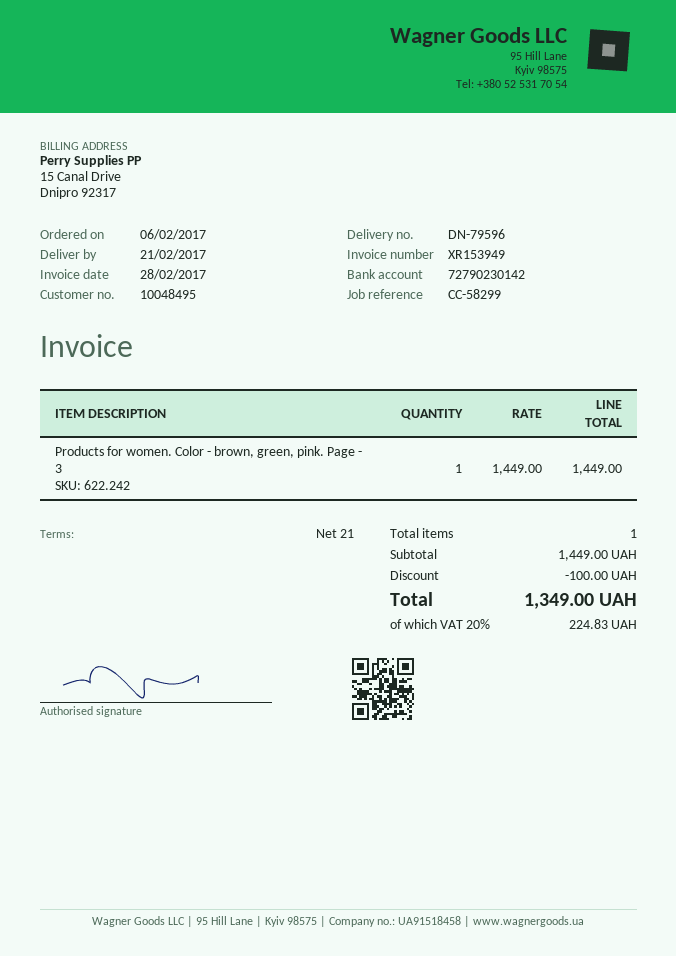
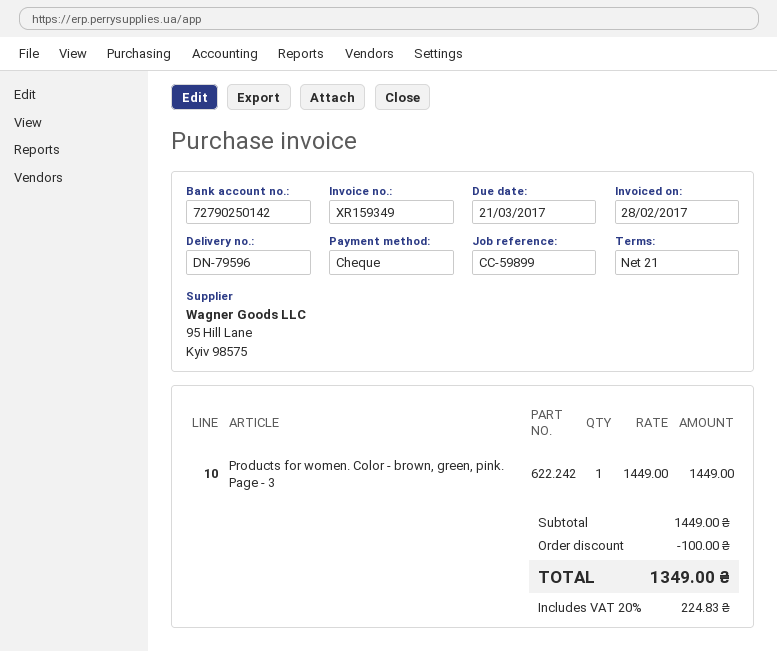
invoice number: XR153949 -> XR159349
reference: CC-58299 -> CC-59899
bank account: 72790230142 -> 72790250142

